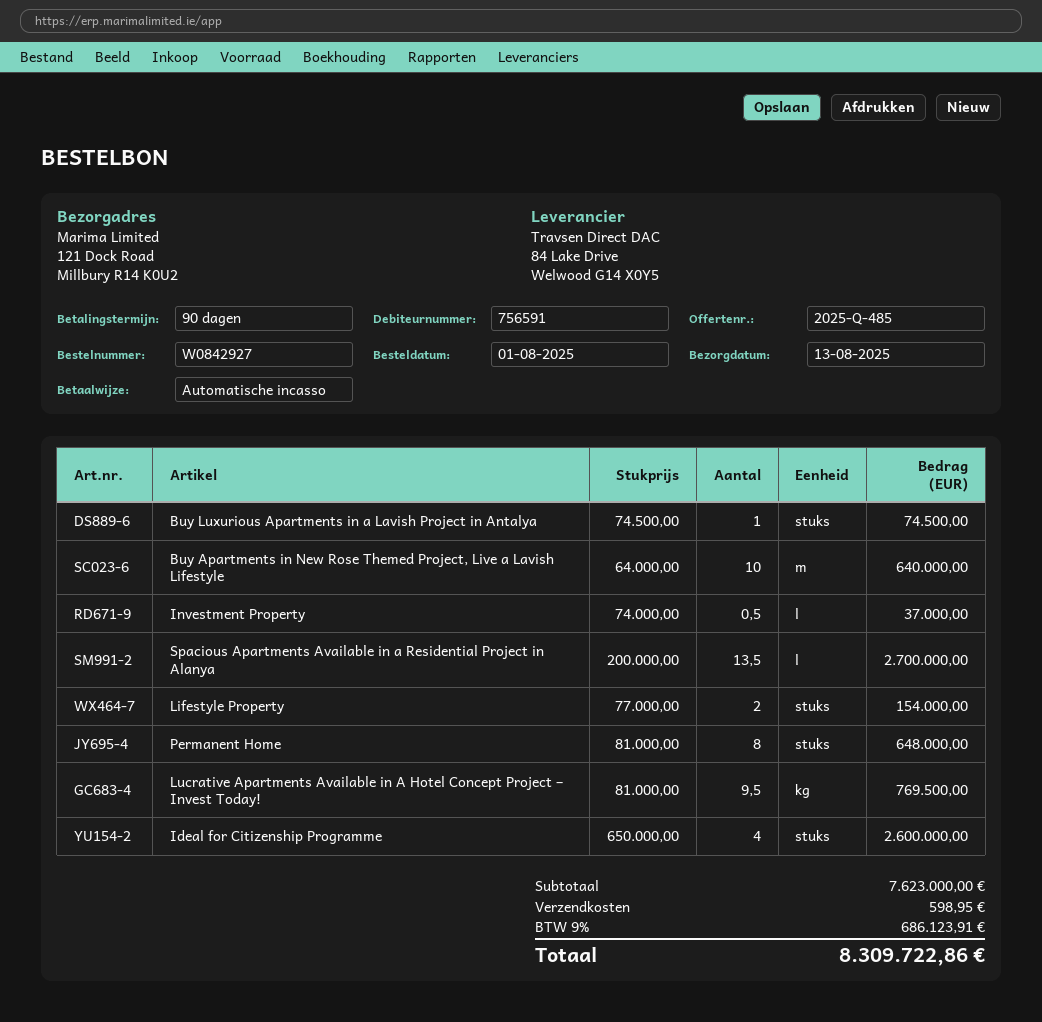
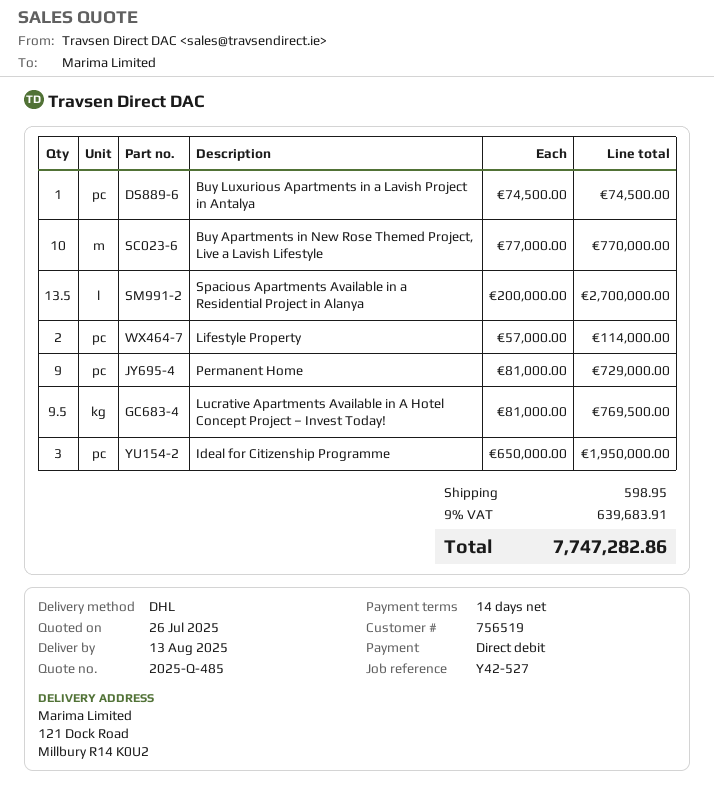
payment terms: 90 days -> 14 days
customer number: 756591 -> 756519
Buy Apartments in New Rose Themed Project, Live a Lavish Lifestyle: 10 x 64000.00 = 640000.00 -> 10 x 77000.00 = 770000.00
Investment Property: 0.5 x 74000.00 = 37000.00 -> none
Lifestyle Property: 2 x 77000.00 = 154000.00 -> 2 x 57000.00 = 114000.00
Permanent Home: 8 x 81000.00 = 648000.00 -> 9 x 81000.00 = 729000.00
Ideal for Citizenship Programme: 4 x 650000.00 = 2600000.00 -> 3 x 650000.00 = 1950000.00
tax: 9% = 686123.91 -> 9% = 639683.91
total: 8309722.86 -> 7747282.86

